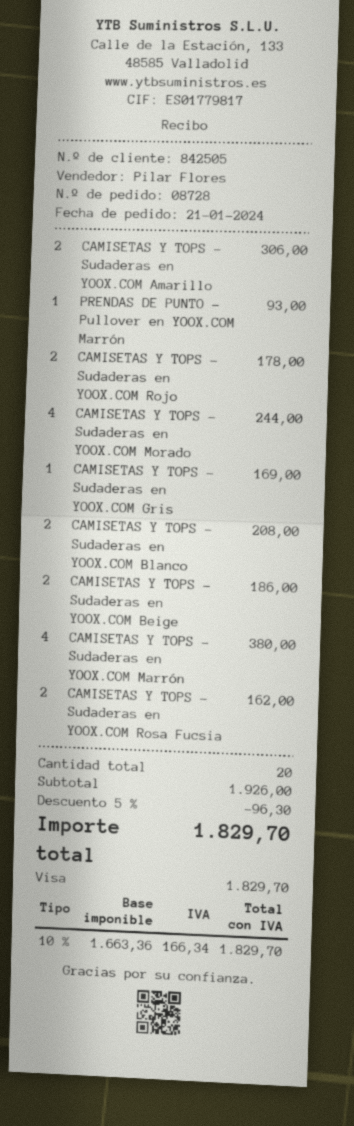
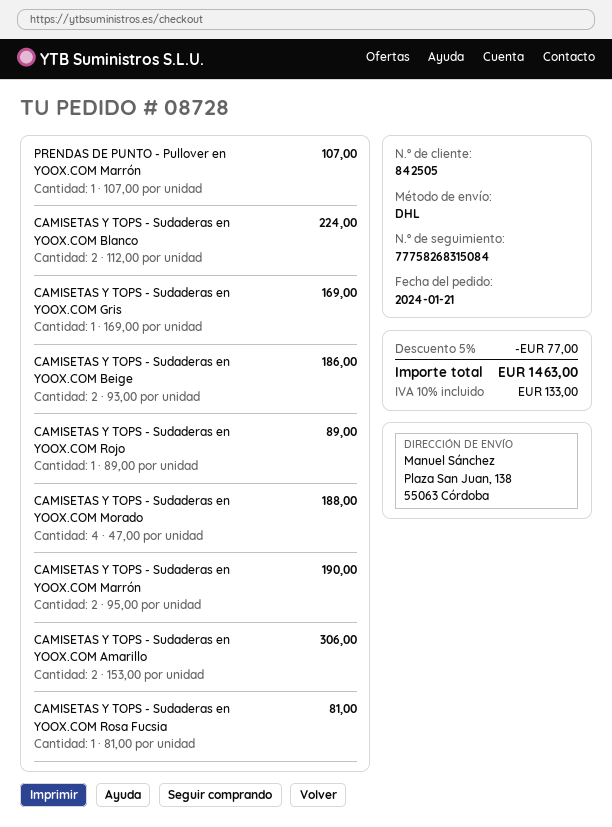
PRENDAS DE PUNTO - Pullover en YOOX.COM Marrón: 1 for 93.00 -> 1 for 107.00
CAMISETAS Y TOPS - Sudaderas en YOOX.COM Rojo: 2 for 178.00 -> 1 for 89.00
CAMISETAS Y TOPS - Sudaderas en YOOX.COM Morado: 4 for 244.00 -> 4 for 188.00
CAMISETAS Y TOPS - Sudaderas en YOOX.COM Blanco: 2 for 208.00 -> 2 for 224.00
CAMISETAS Y TOPS - Sudaderas en YOOX.COM Marrón: 4 for 380.00 -> 2 for 190.00
CAMISETAS Y TOPS - Sudaderas en YOOX.COM Rosa Fucsia: 2 for 162.00 -> 1 for 81.00
discount: 5% = 96.30 -> 5% = 77.00
tax: 10% = 166.34 -> 10% = 133.00
total: 1829.70 -> 1463.00

